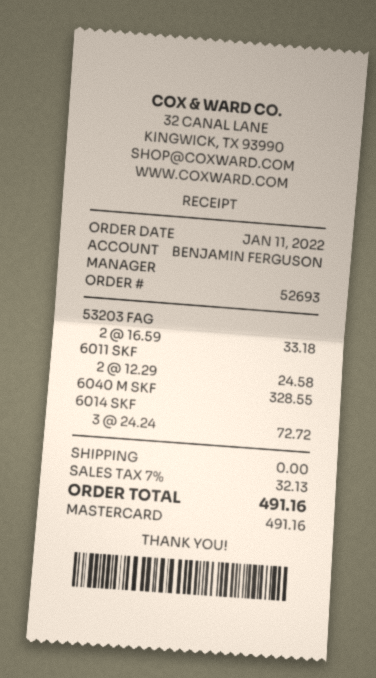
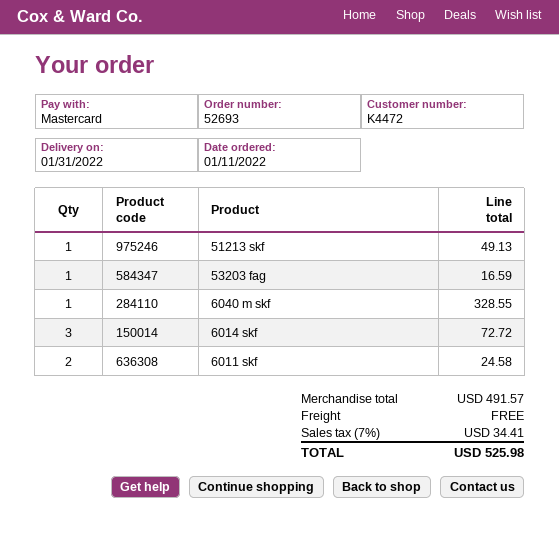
53203 FAG: 2 for 33.18 -> 1 for 16.59
51213 skf: none -> 1 for 49.13
tax: 7% = 32.13 -> 7% = 34.41
total: 491.16 -> 525.98

